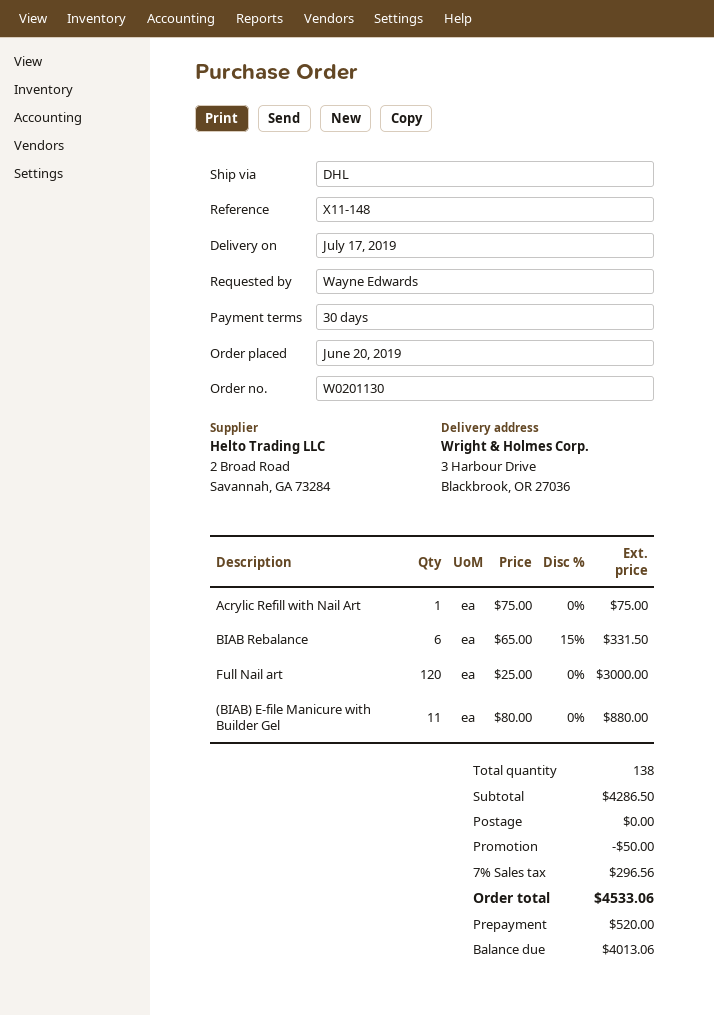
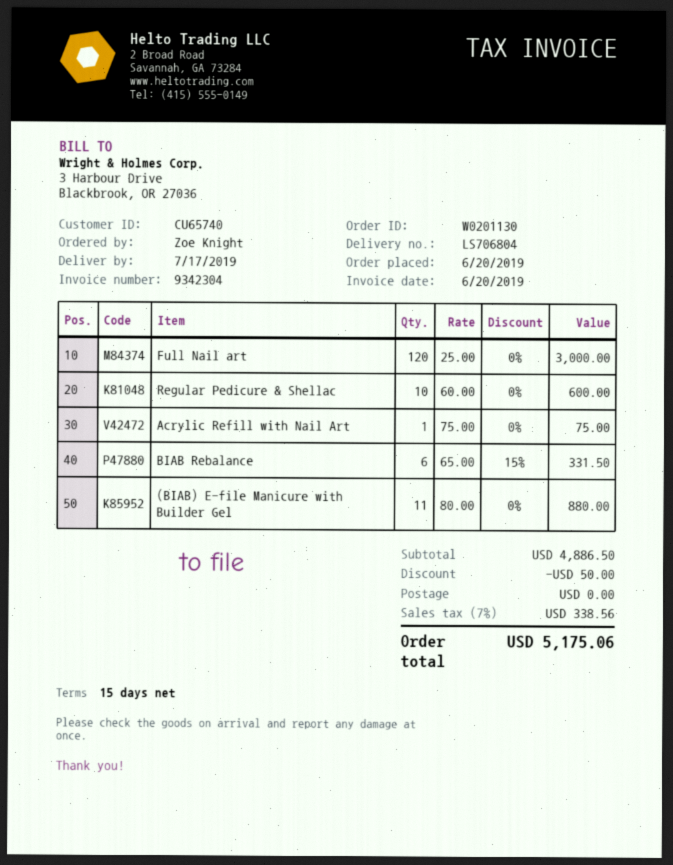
payment terms: 30 days -> 15 days
ordered by: Wayne Edwards -> Zoe Knight
Regular Pedicure & Shellac: none -> 10 x 60.00 = 600.00
subtotal: 4286.50 -> 4886.50
tax: 7% = 296.56 -> 7% = 338.56
total: 4533.06 -> 5175.06

